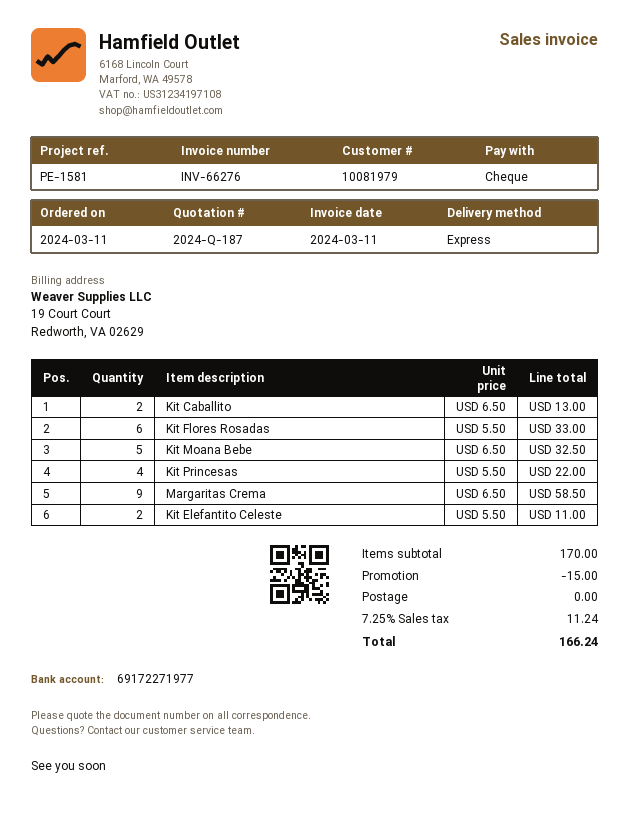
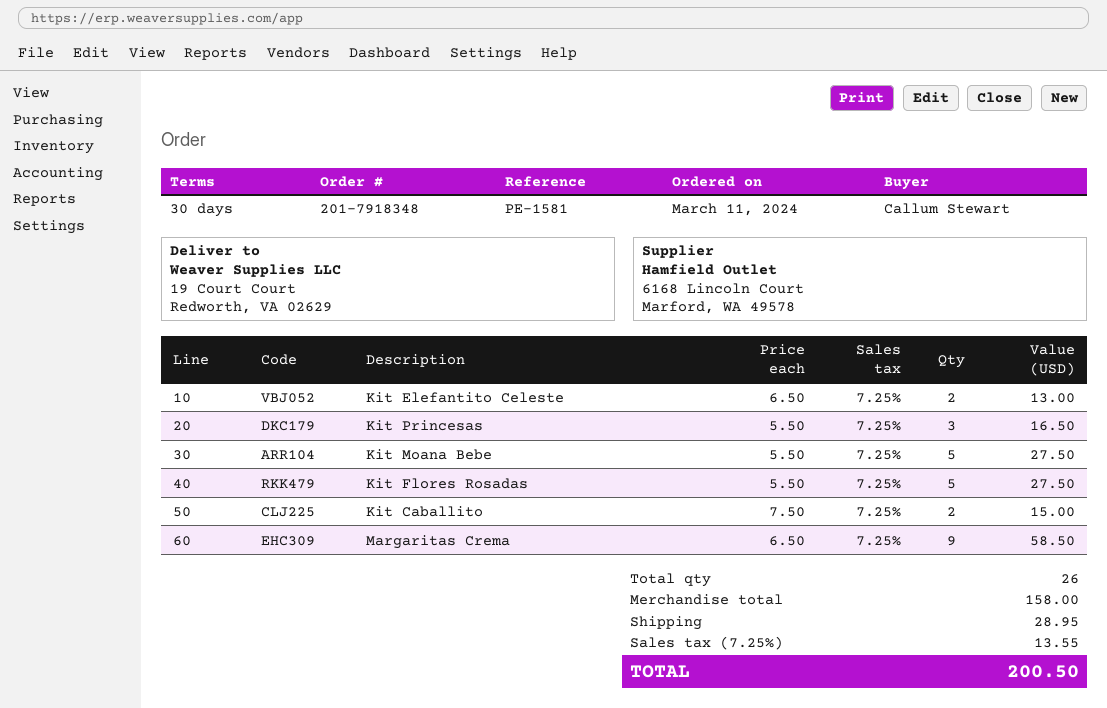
Kit Caballito: 2 x 6.50 = 13.00 -> 2 x 7.50 = 15.00
Kit Flores Rosadas: 6 x 5.50 = 33.00 -> 5 x 5.50 = 27.50
Kit Moana Bebe: 5 x 6.50 = 32.50 -> 5 x 5.50 = 27.50
Kit Princesas: 4 x 5.50 = 22.00 -> 3 x 5.50 = 16.50
Kit Elefantito Celeste: 2 x 5.50 = 11.00 -> 2 x 6.50 = 13.00
subtotal: 170.00 -> 158.00
discount: 15.00 -> none
shipping: 0.00 -> 28.95
tax: 7.25% = 11.24 -> 7.25% = 13.55
total: 166.24 -> 200.50

